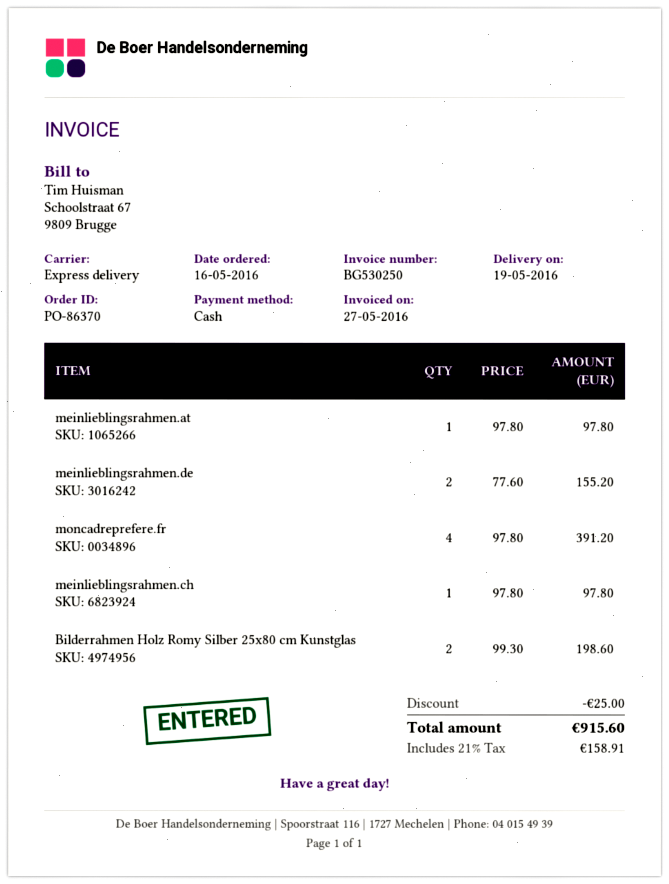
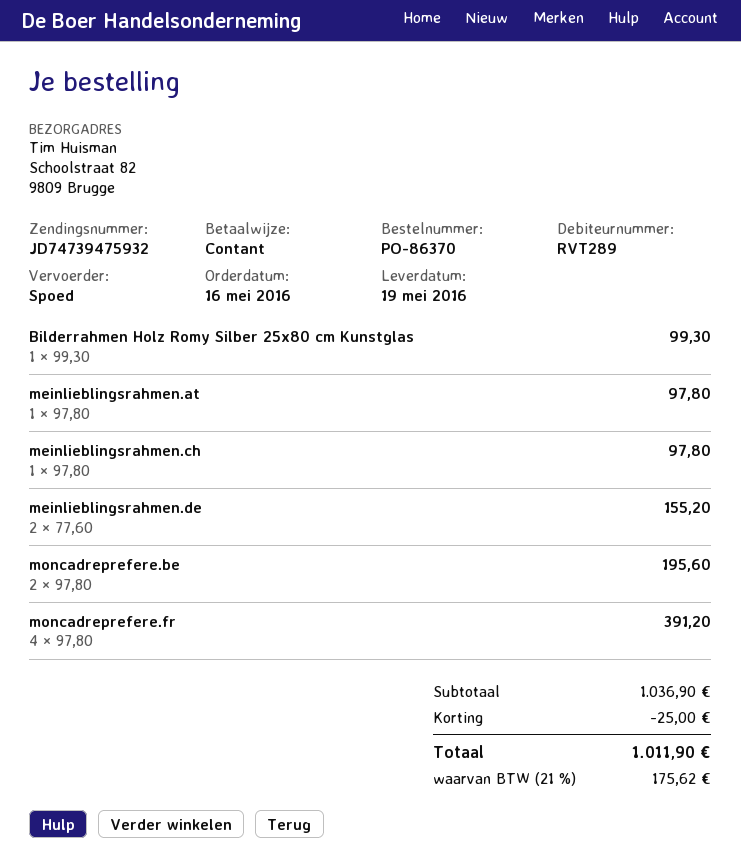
Bilderrahmen Holz Romy Silber 25x80 cm Kunstglas: 2 x 99.30 = 198.60 -> 1 x 99.30 = 99.30
moncadreprefere.be: none -> 2 x 97.80 = 195.60
tax: 21% = 158.91 -> 21% = 175.62
total: 915.60 -> 1011.90

